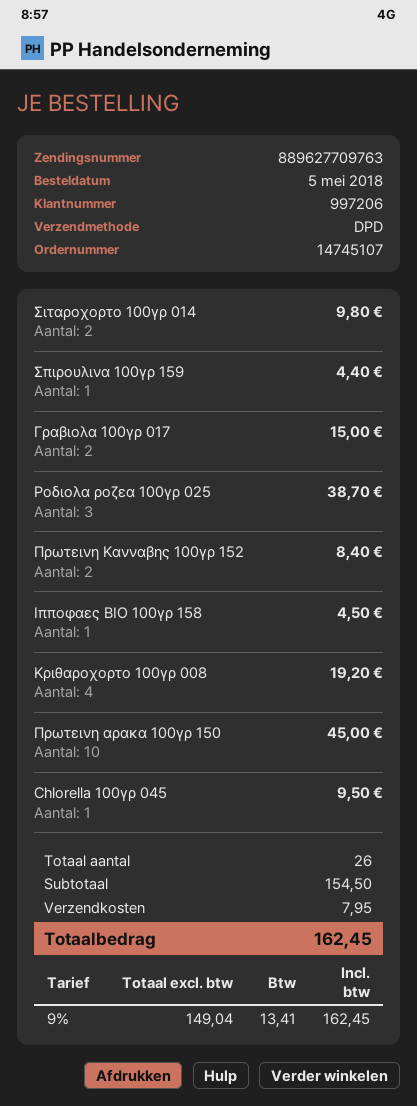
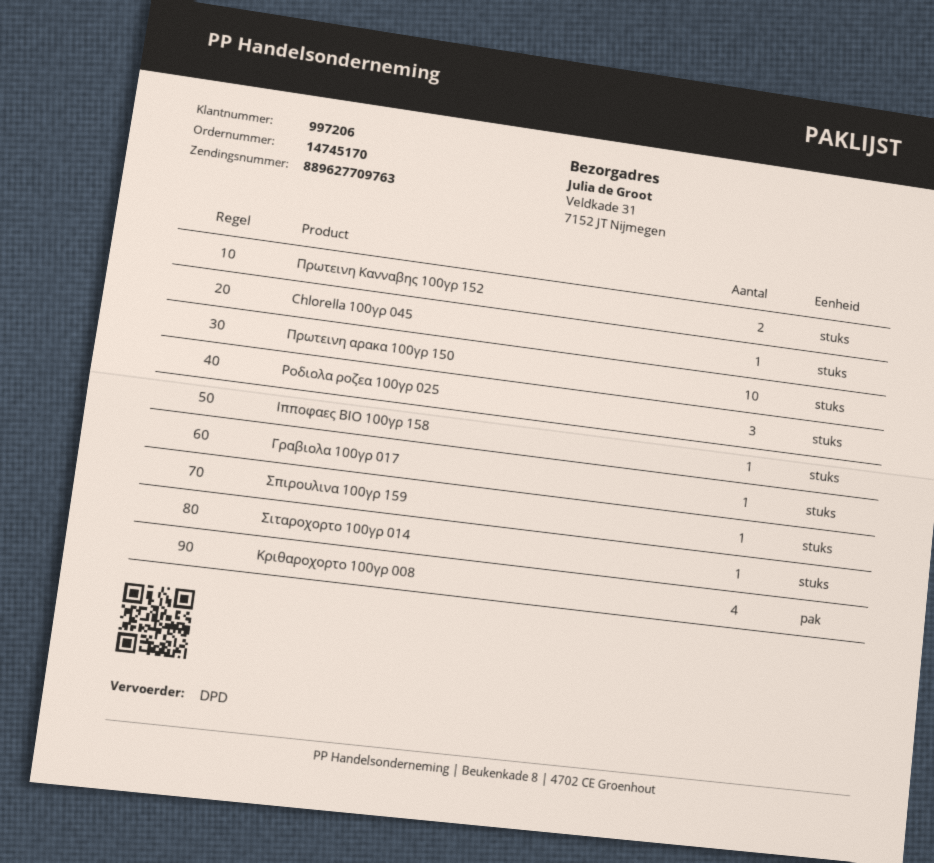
order number: 14745107 -> 14745170
Σιταροχορτο 100γρ 014: 2 -> 1
Γραβιολα 100γρ 017: 2 -> 1

